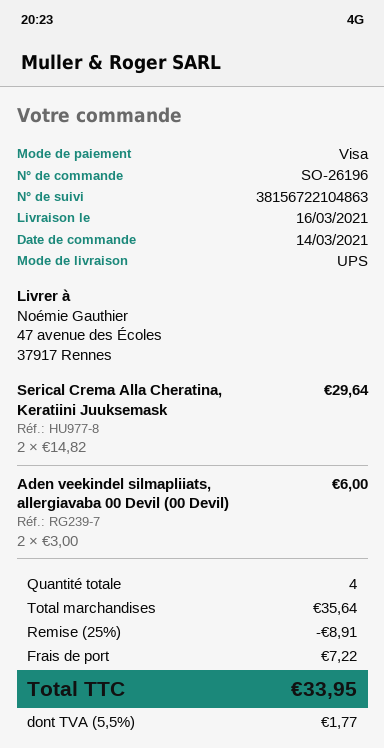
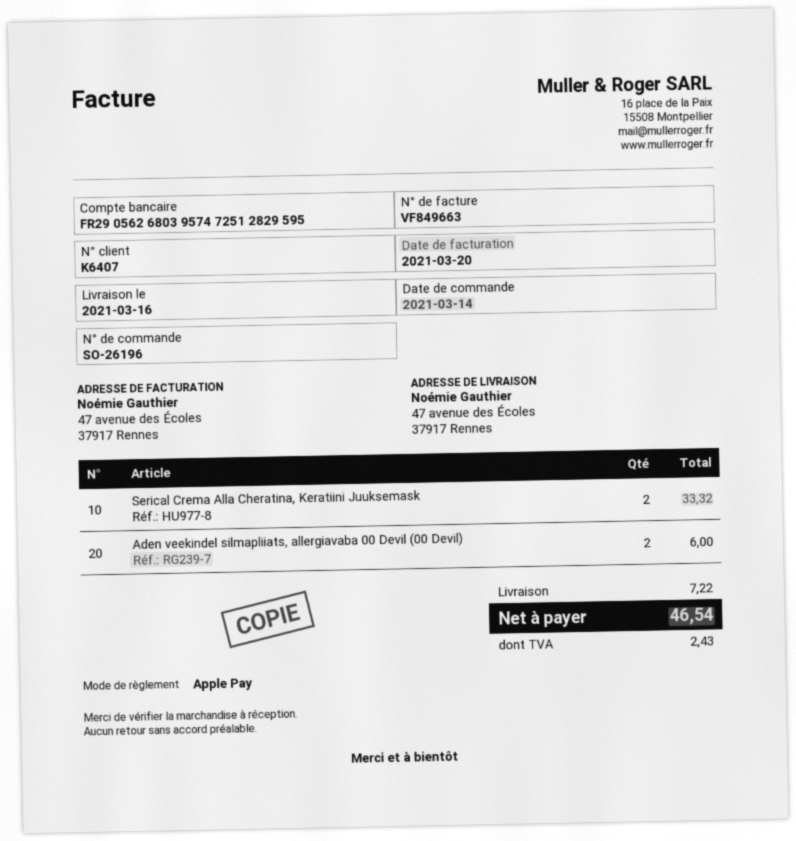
payment method: Visa -> Apple Pay
Serical Crema Alla Cheratina, Keratiini Juuksemask: 2 for 29.64 -> 2 for 33.32
discount: 25% = 8.91 -> none
tax: 1.77 -> 2.43
total: 33.95 -> 46.54

